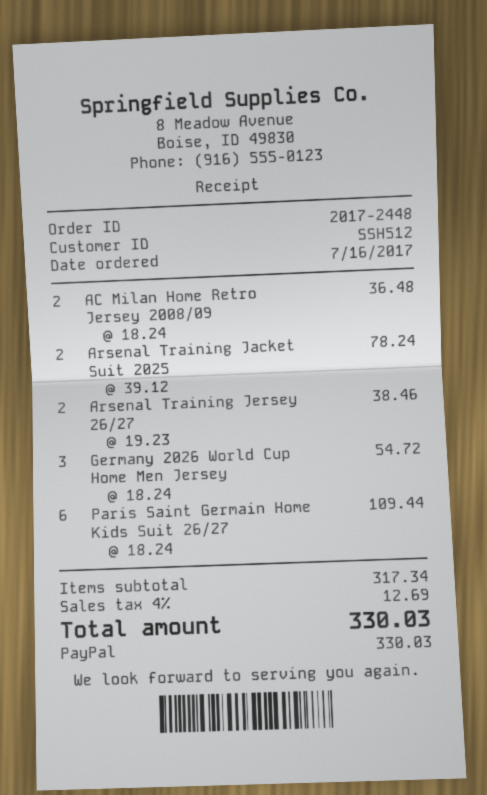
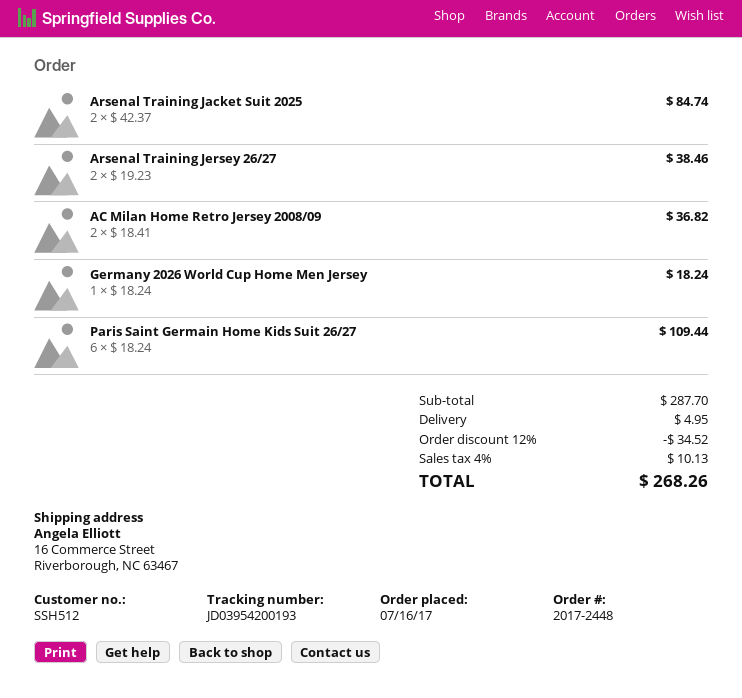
AC Milan Home Retro Jersey 2008/09: 2 x 18.24 = 36.48 -> 2 x 18.41 = 36.82
Arsenal Training Jacket Suit 2025: 2 x 39.12 = 78.24 -> 2 x 42.37 = 84.74
Germany 2026 World Cup Home Men Jersey: 3 x 18.24 = 54.72 -> 1 x 18.24 = 18.24
subtotal: 317.34 -> 287.70
discount: none -> 12% = 34.52
shipping: none -> 4.95
tax: 4% = 12.69 -> 4% = 10.13
total: 330.03 -> 268.26

